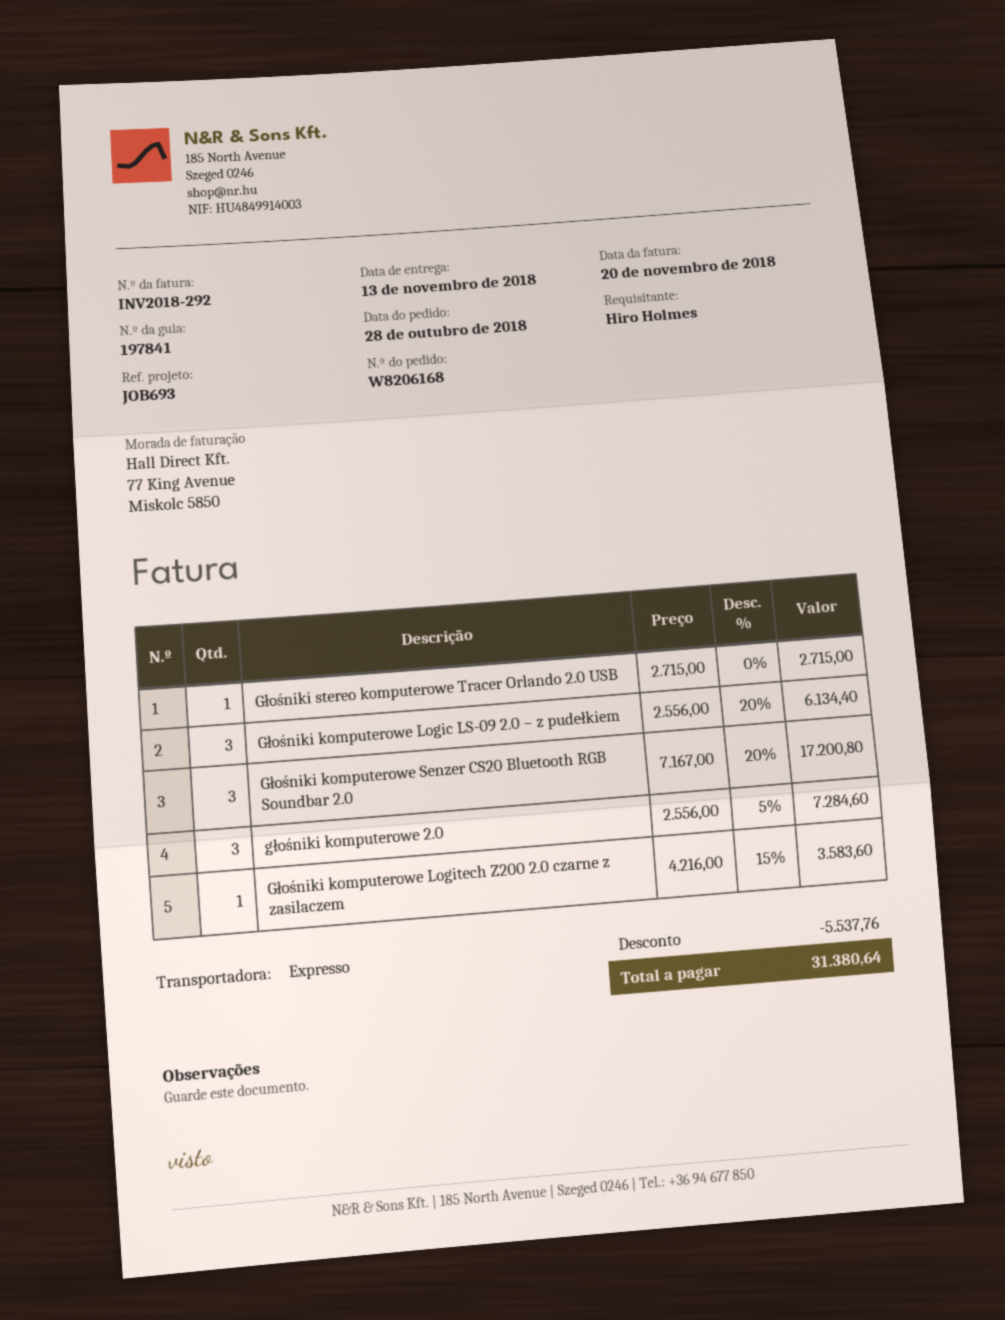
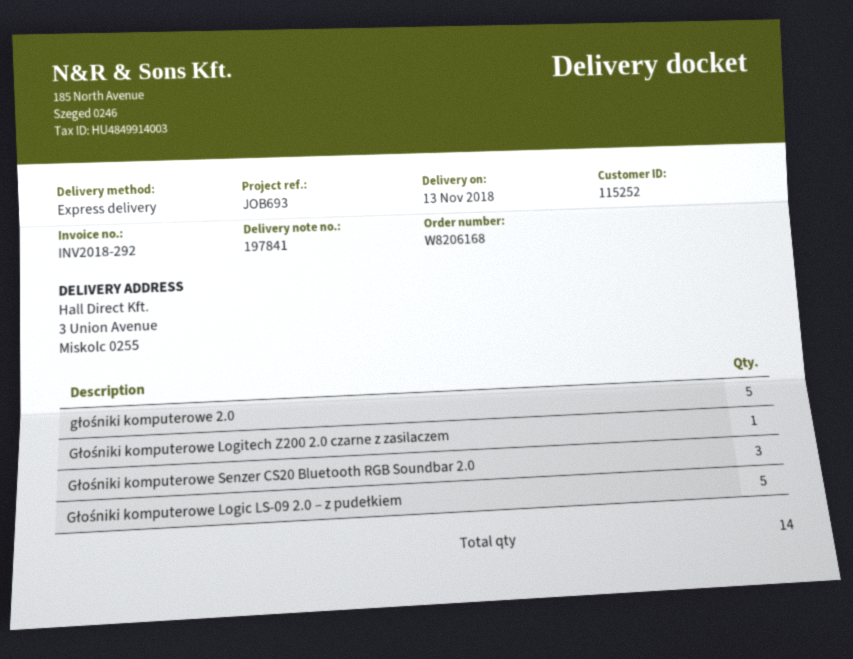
Głośniki stereo komputerowe Tracer Orlando 2.0 USB: 1 -> none
Głośniki komputerowe Logic LS-09 2.0 – z pudełkiem: 3 -> 5
głośniki komputerowe 2.0: 3 -> 5

